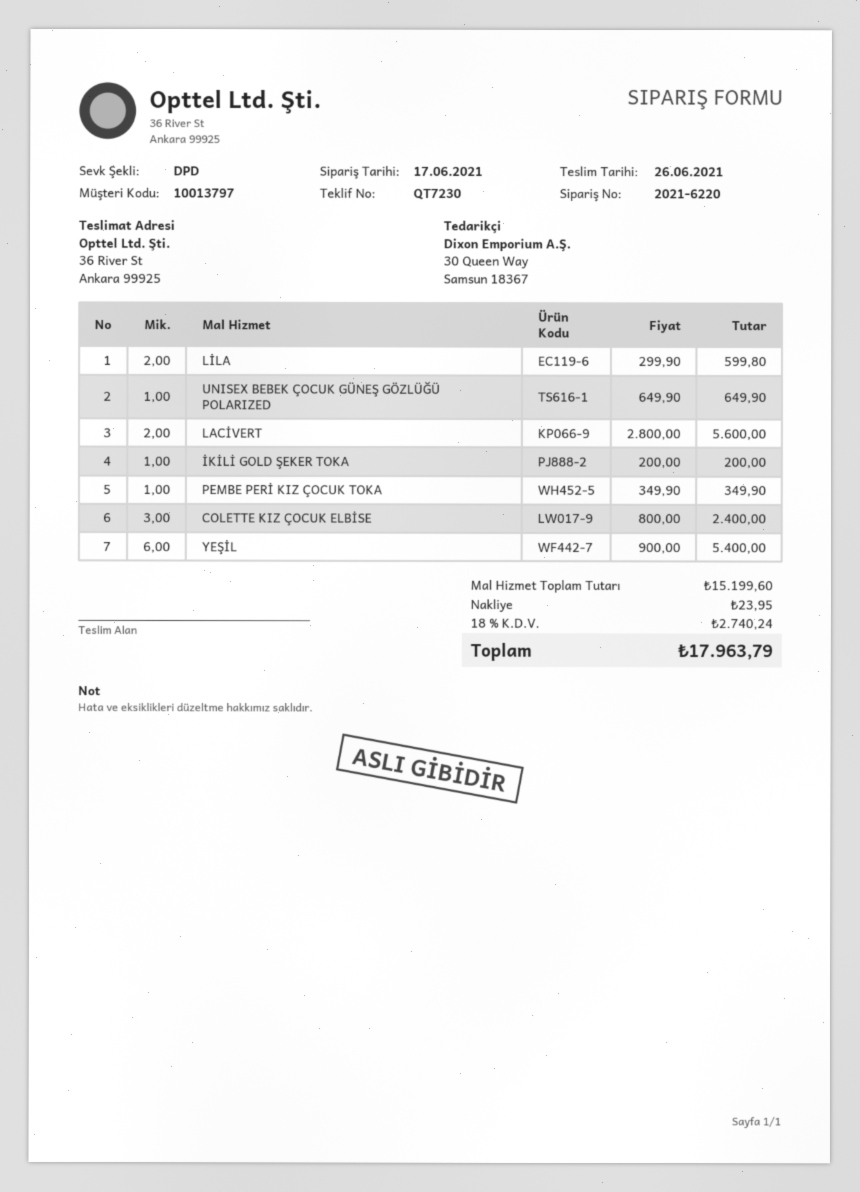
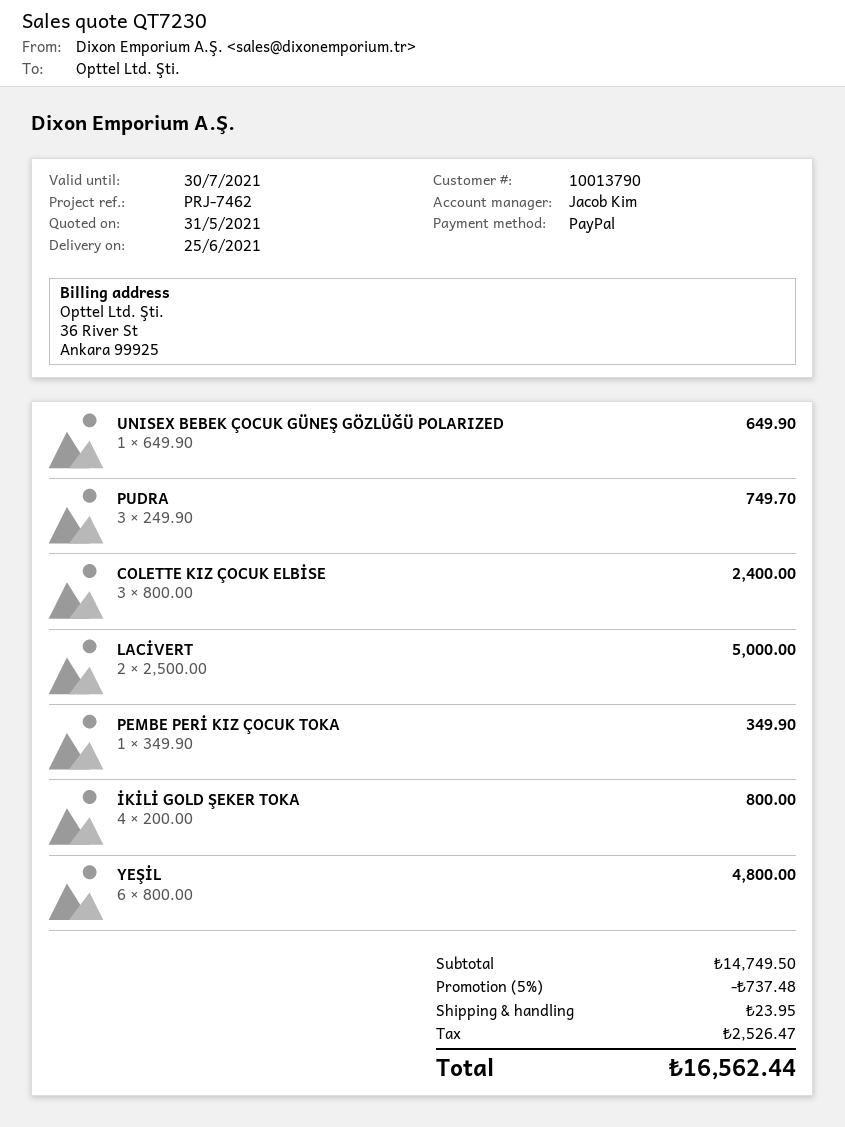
delivery date: 2021-06-26 -> 2021-06-25
customer number: 10013797 -> 10013790
LİLA: 2 x 299.90 = 599.80 -> none
LACİVERT: 2 x 2800.00 = 5600.00 -> 2 x 2500.00 = 5000.00
İKİLİ GOLD ŞEKER TOKA: 1 x 200.00 = 200.00 -> 4 x 200.00 = 800.00
YEŞİL: 6 x 900.00 = 5400.00 -> 6 x 800.00 = 4800.00
PUDRA: none -> 3 x 249.90 = 749.70
subtotal: 15199.60 -> 14749.50
discount: none -> 5% = 737.48
tax: 2740.24 -> 2526.47
total: 17963.79 -> 16562.44

